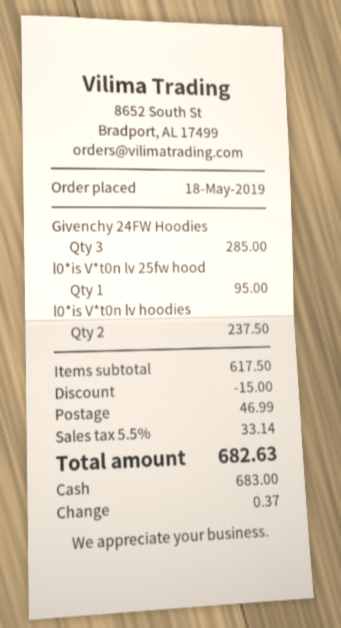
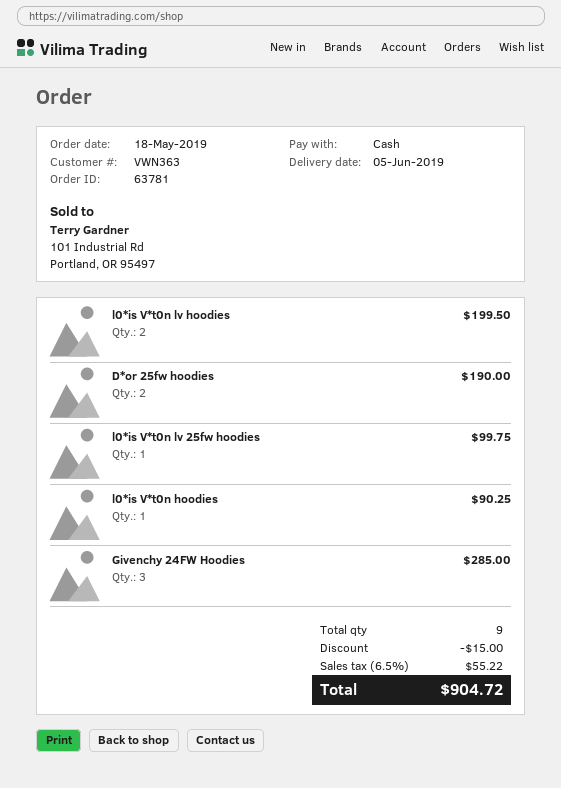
l0*is V*t0n lv 25fw hood: 1 for 95.00 -> 1 for 99.75
l0*is V*t0n lv hoodies: 2 for 237.50 -> 2 for 199.50
D*or 25fw hoodies: none -> 2 for 190.00
l0*is V*t0n hoodies: none -> 1 for 90.25
shipping: 46.99 -> none
tax: 5.5% = 33.14 -> 6.5% = 55.22
total: 682.63 -> 904.72

